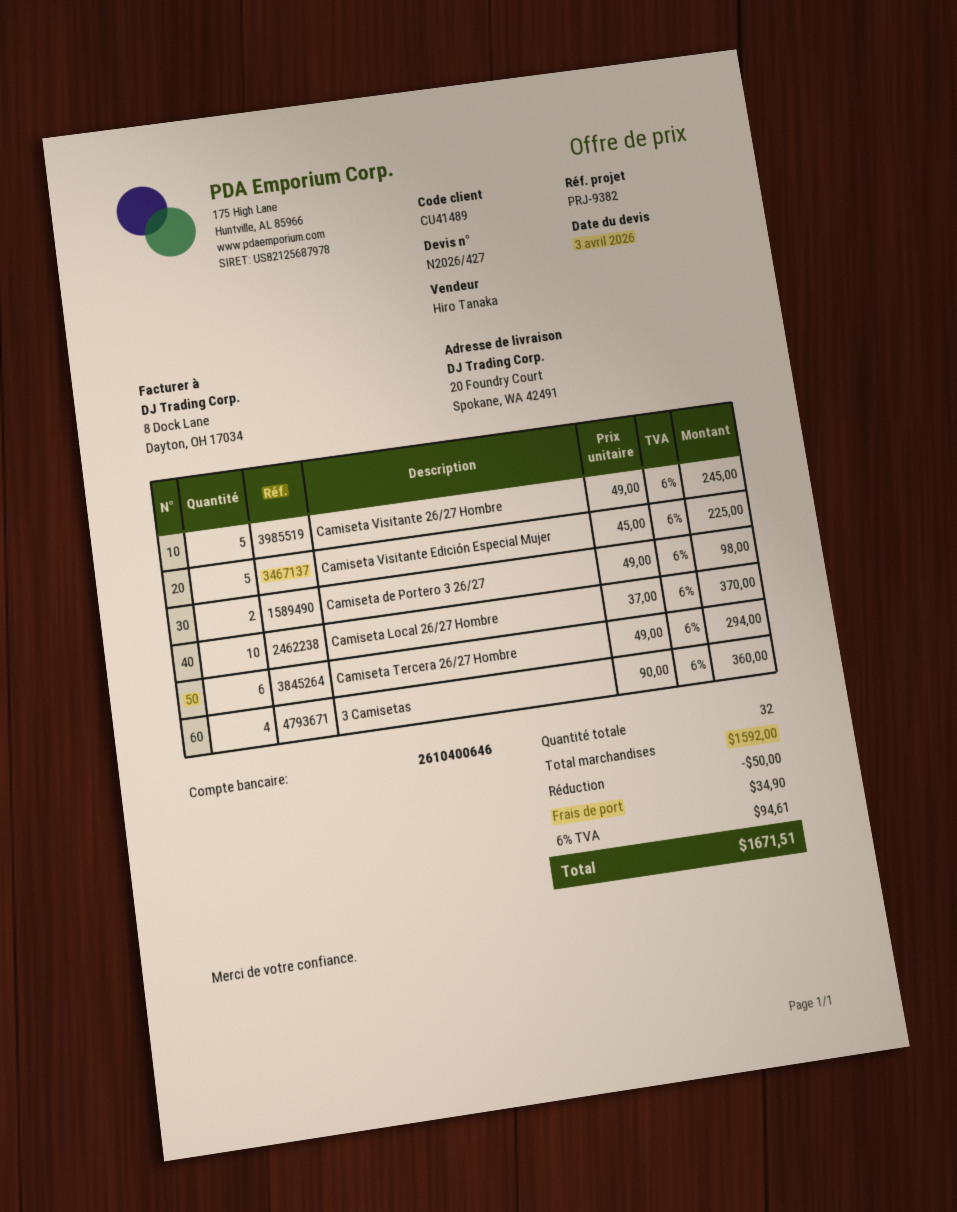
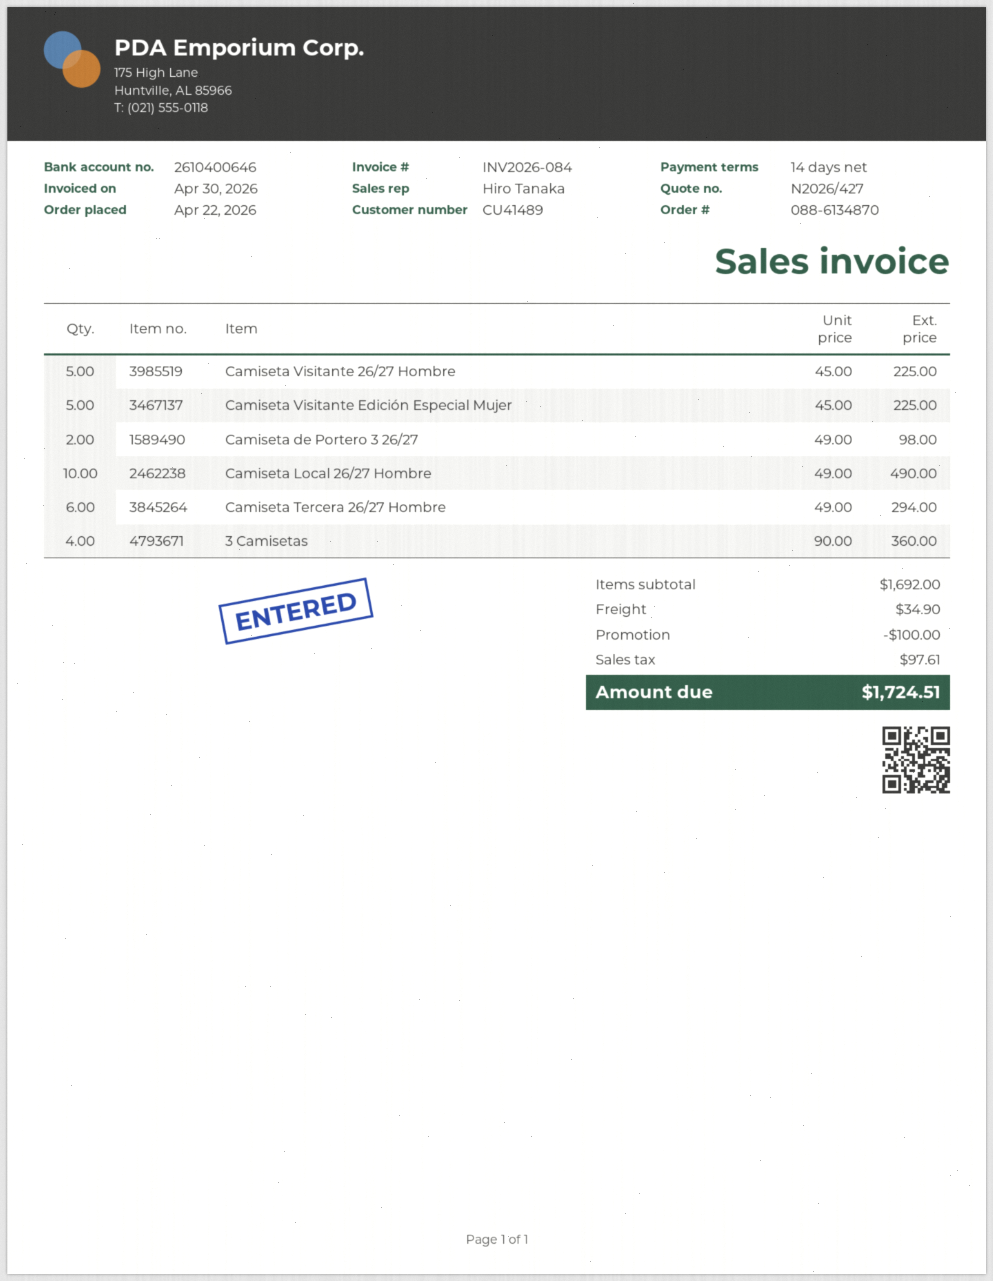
Camiseta Visitante 26/27 Hombre: 5 x 49.00 = 245.00 -> 5 x 45.00 = 225.00
Camiseta Local 26/27 Hombre: 10 x 37.00 = 370.00 -> 10 x 49.00 = 490.00
subtotal: 1592.00 -> 1692.00
discount: 50.00 -> 100.00
tax: 94.61 -> 97.61
total: 1671.51 -> 1724.51

